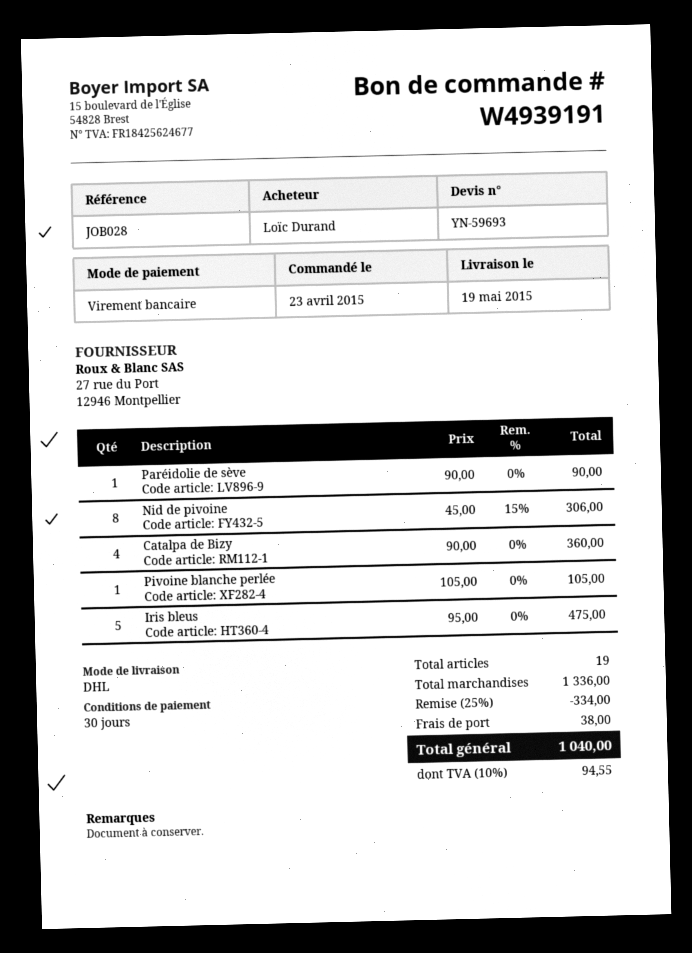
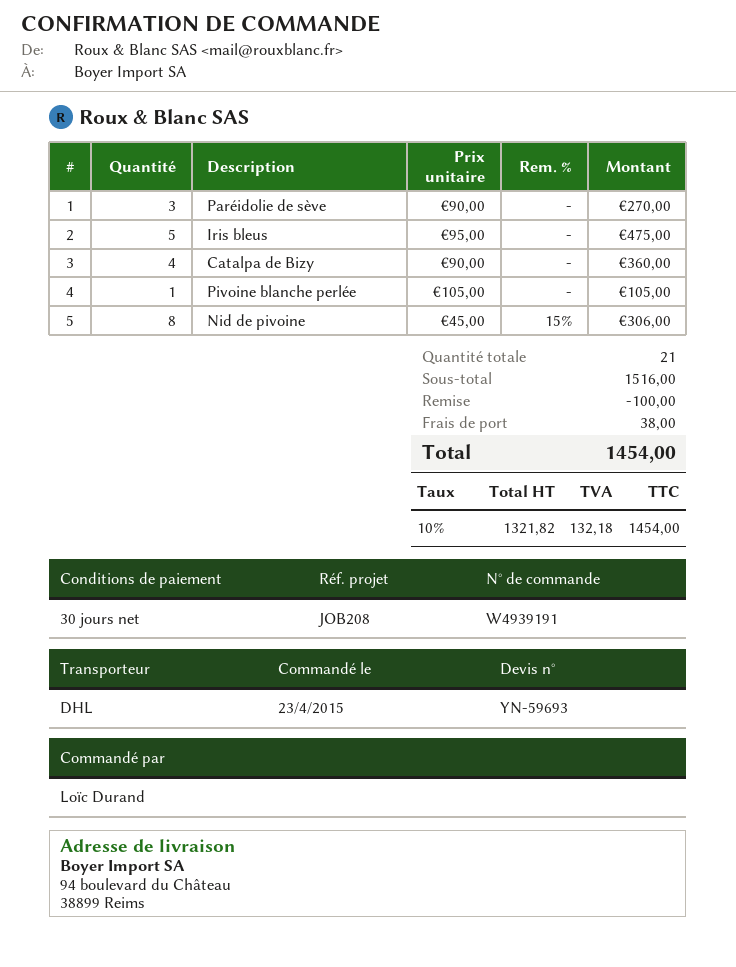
reference: JOB028 -> JOB208
Paréidolie de sève: 1 x 90.00 = 90.00 -> 3 x 90.00 = 270.00
total quantity: 19 -> 21
subtotal: 1336.00 -> 1516.00
discount: 334.00 -> 100.00
tax: 10% = 94.55 -> 10% = 132.18
total: 1040.00 -> 1454.00

